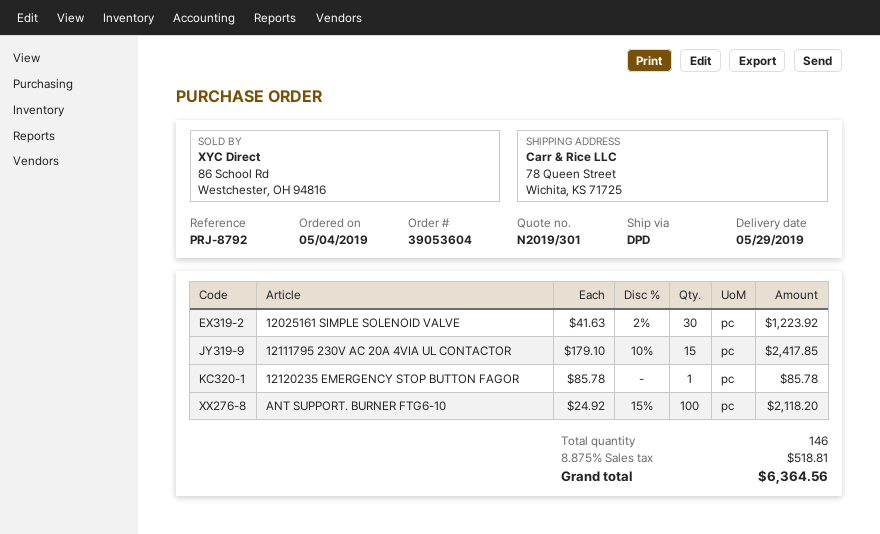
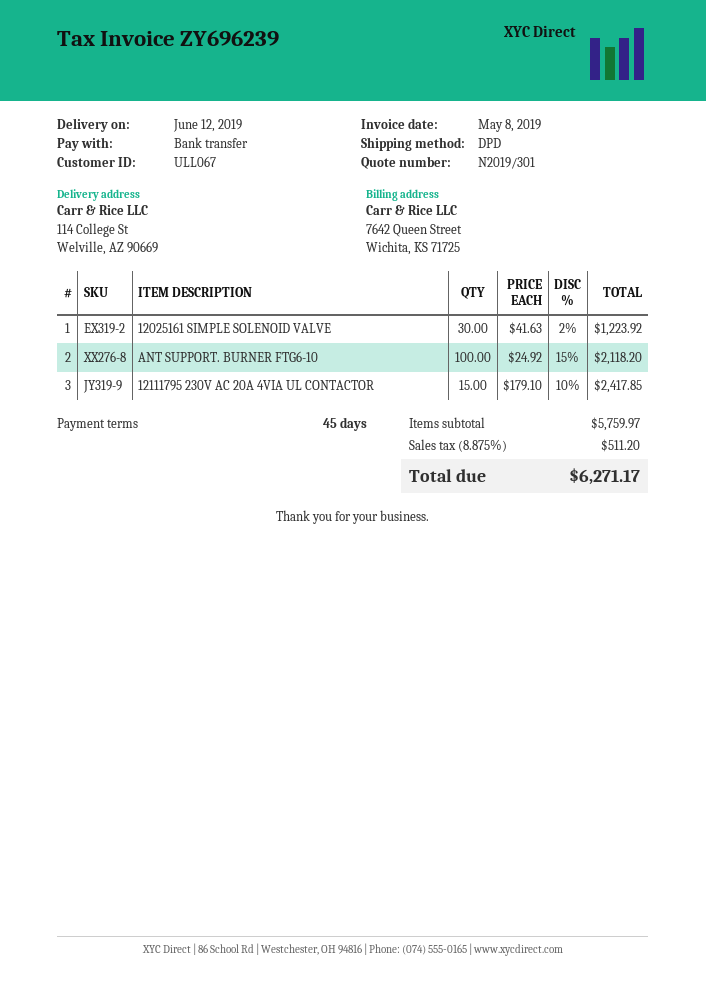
delivery date: 2019-05-29 -> 2019-06-12
ship to: 78 Queen Street, Wichita, KS 71725 -> 114 College St, Welville, AZ 90669
12120235 EMERGENCY STOP BUTTON FAGOR: 1 x 85.78 = 85.78 -> none
tax: 8.875% = 518.81 -> 8.875% = 511.20
total: 6364.56 -> 6271.17

